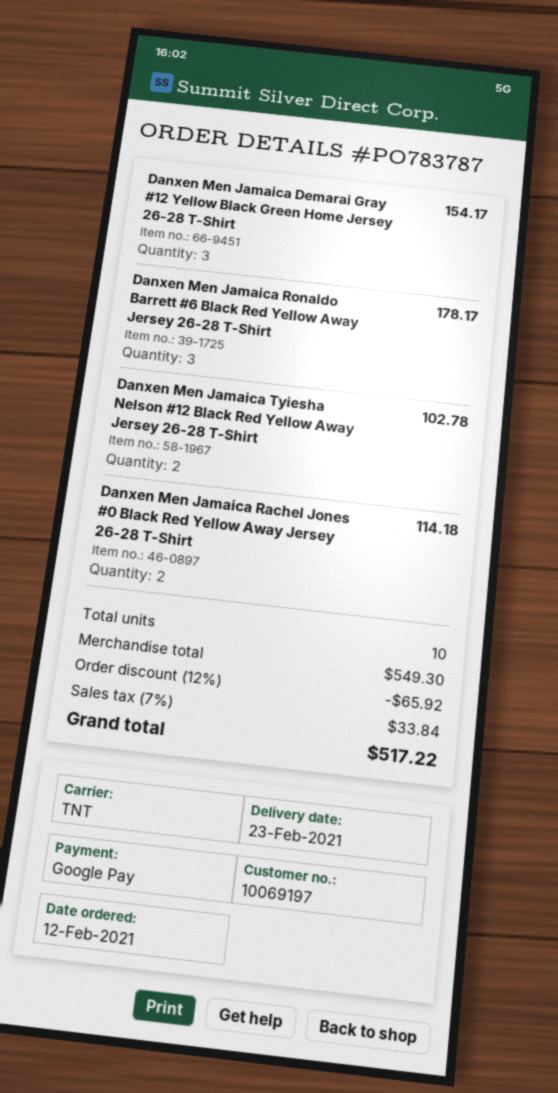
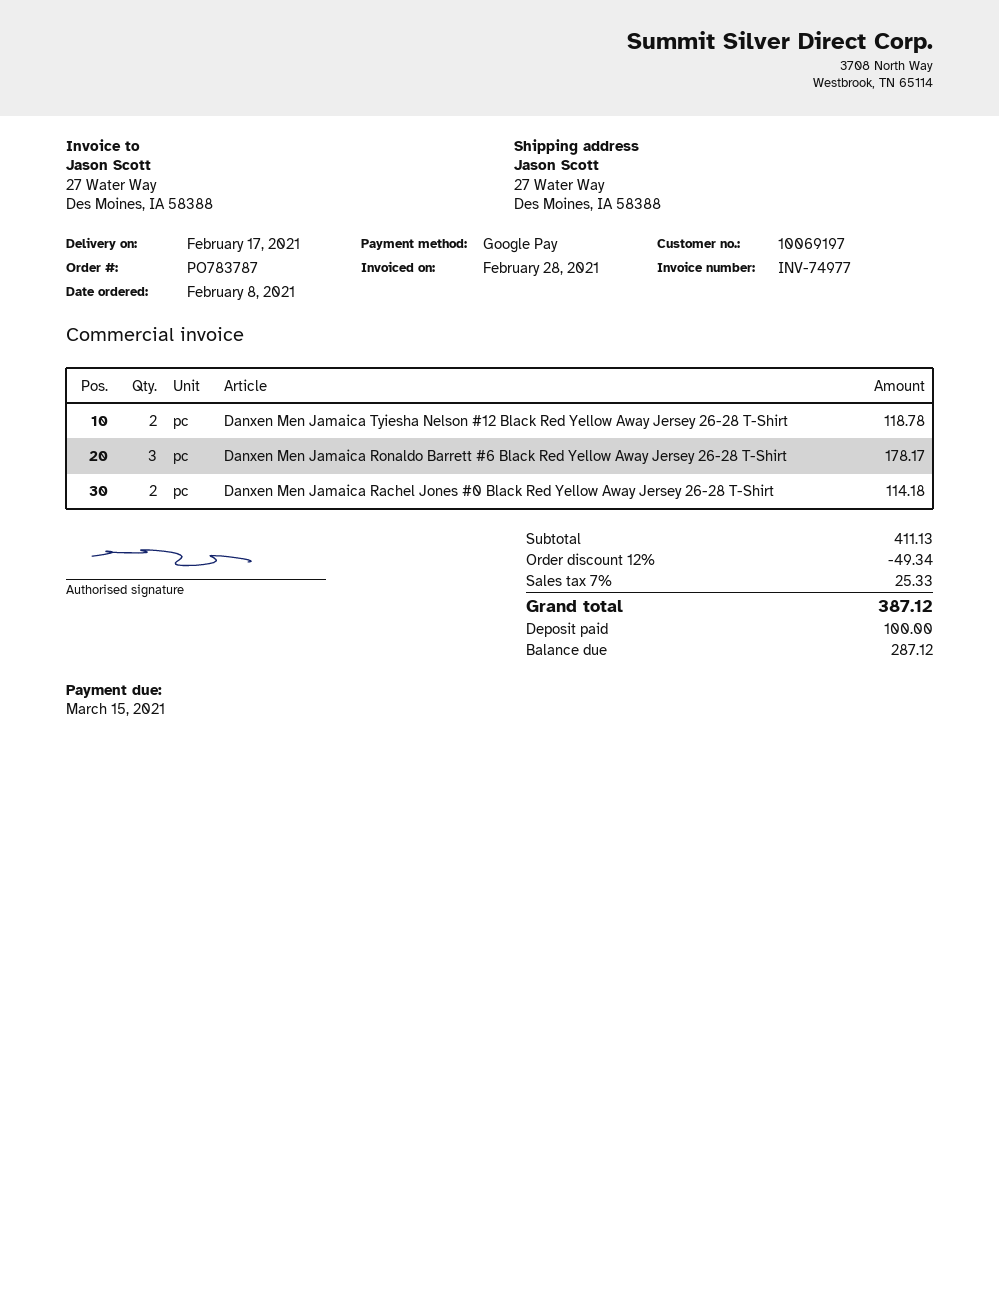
order date: 2021-02-12 -> 2021-02-08
delivery date: 2021-02-23 -> 2021-02-17
Danxen Men Jamaica Demarai Gray #12 Yellow Black Green Home Jersey 26-28 T-Shirt: 3 for 154.17 -> none
Danxen Men Jamaica Tyiesha Nelson #12 Black Red Yellow Away Jersey 26-28 T-Shirt: 2 for 102.78 -> 2 for 118.78
subtotal: 549.30 -> 411.13
discount: 12% = 65.92 -> 12% = 49.34
tax: 7% = 33.84 -> 7% = 25.33
total: 517.22 -> 387.12

